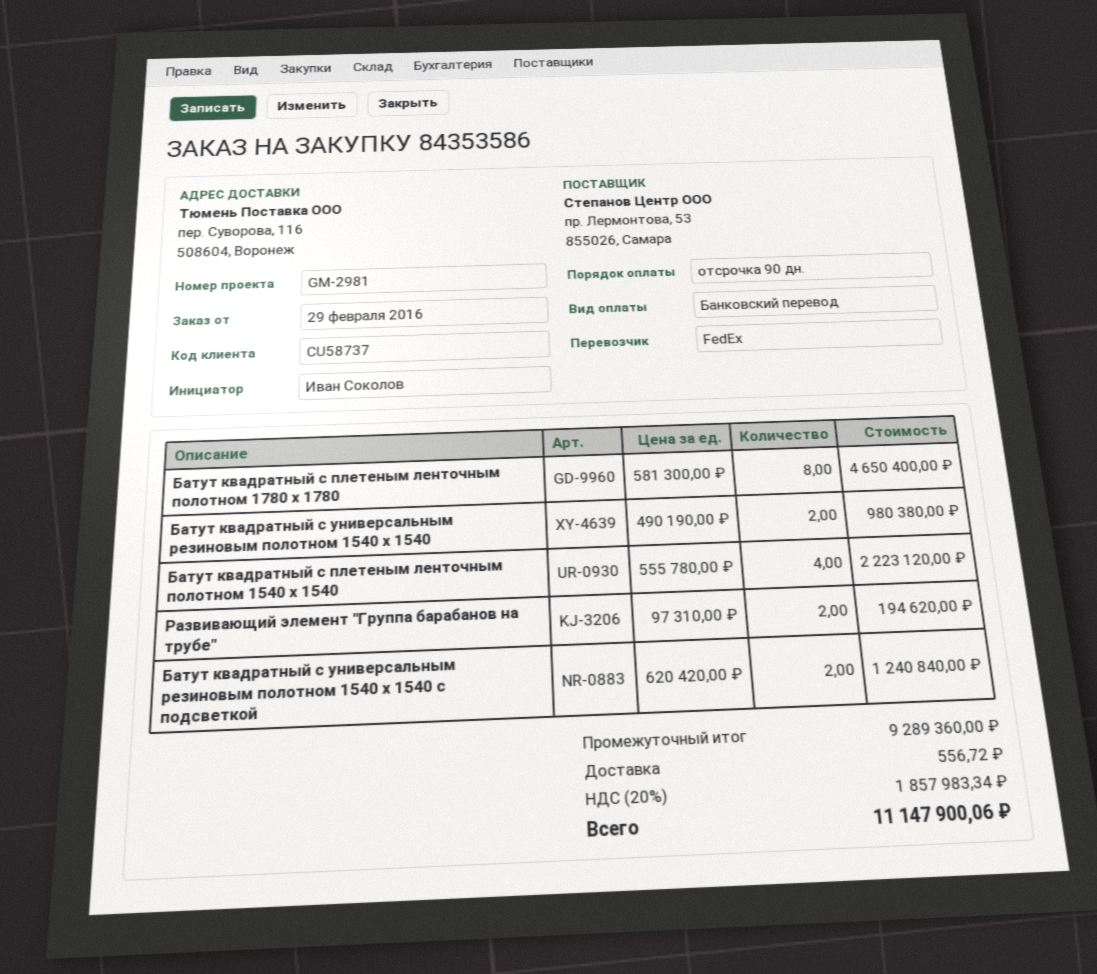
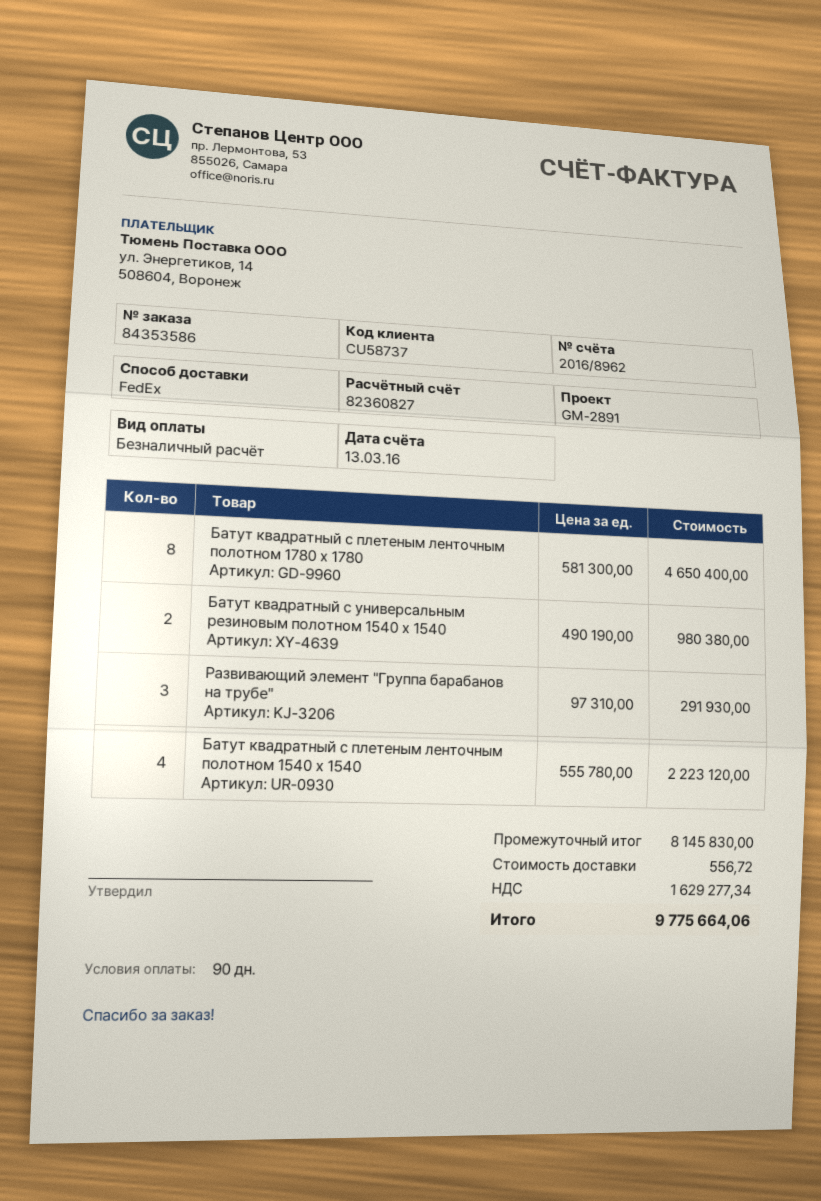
reference: GM-2981 -> GM-2891
Развивающий элемент "Группа барабанов на трубе": 2 x 97310.00 = 194620.00 -> 3 x 97310.00 = 291930.00
Батут квадратный с универсальным резиновым полотном 1540 х 1540 с подсветкой: 2 x 620420.00 = 1240840.00 -> none
subtotal: 9289360.00 -> 8145830.00
tax: 1857983.34 -> 1629277.34
total: 11147900.06 -> 9775664.06

